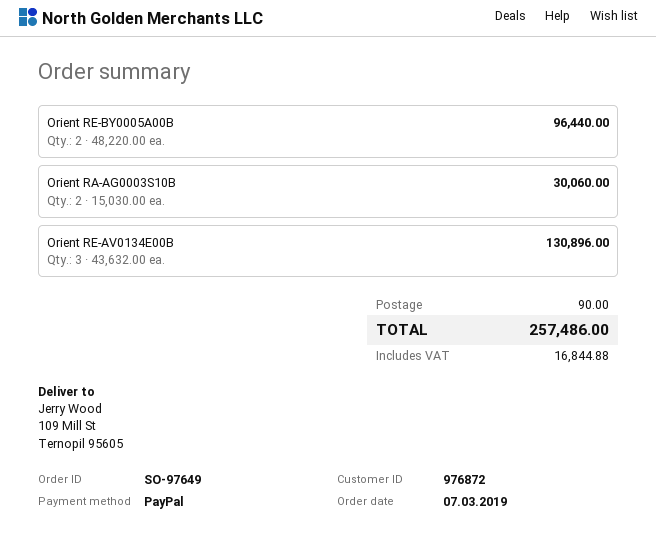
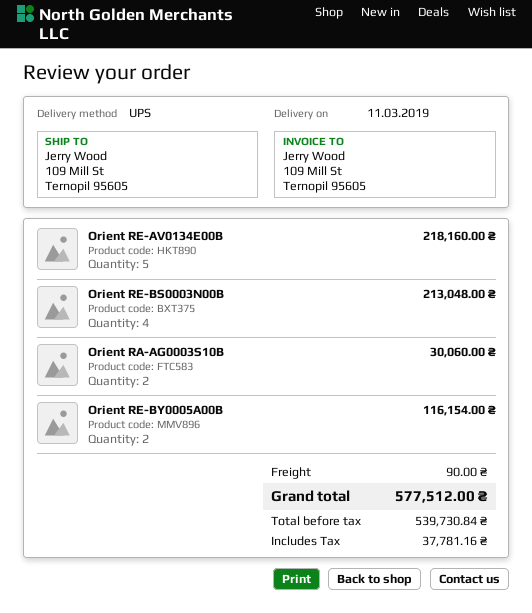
Orient RE-BY0005A00B: 2 for 96440.00 -> 2 for 116154.00
Orient RE-AV0134E00B: 3 for 130896.00 -> 5 for 218160.00
Orient RE-BS0003N00B: none -> 4 for 213048.00
tax: 16844.88 -> 37781.16
total: 257486.00 -> 577512.00

